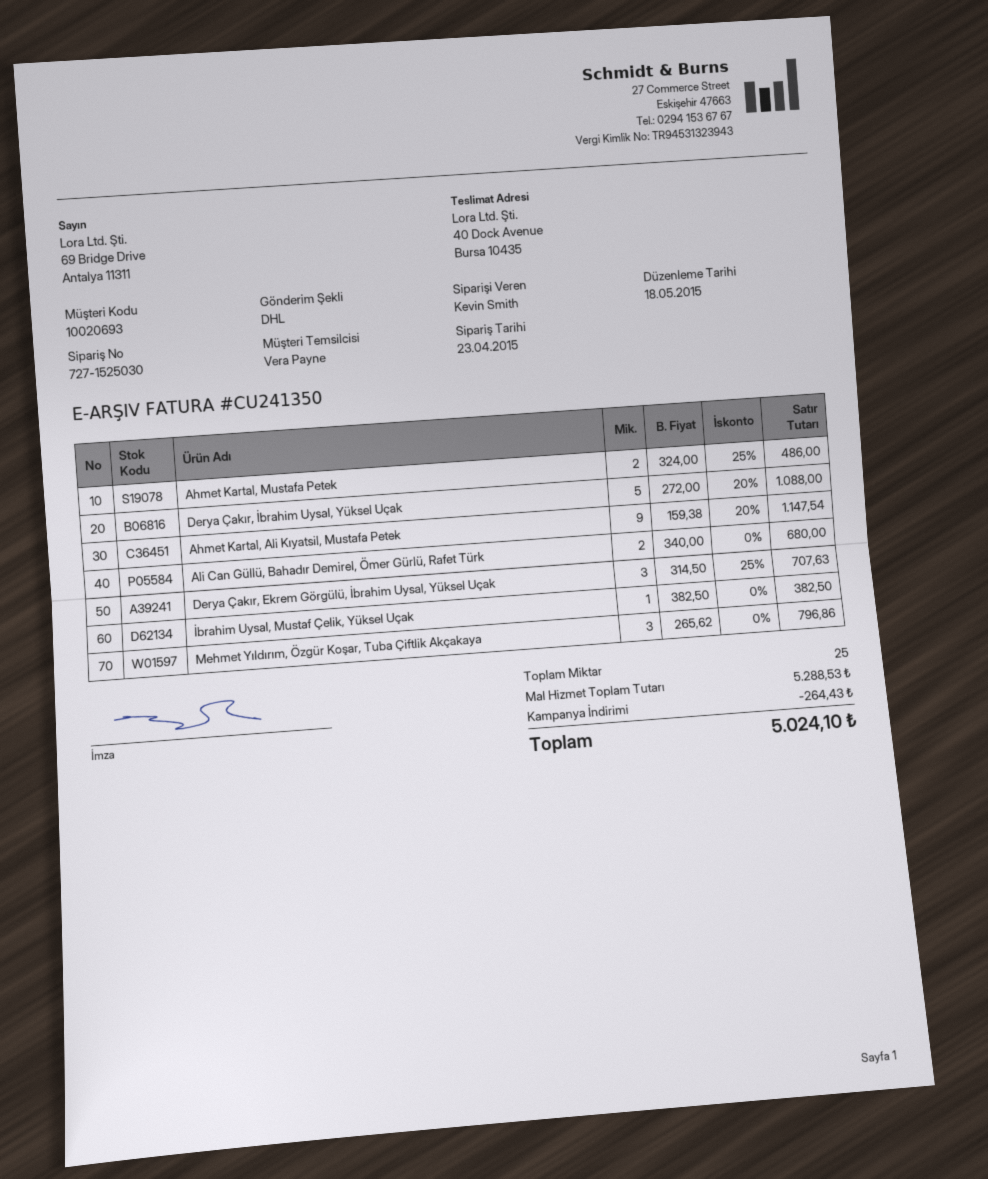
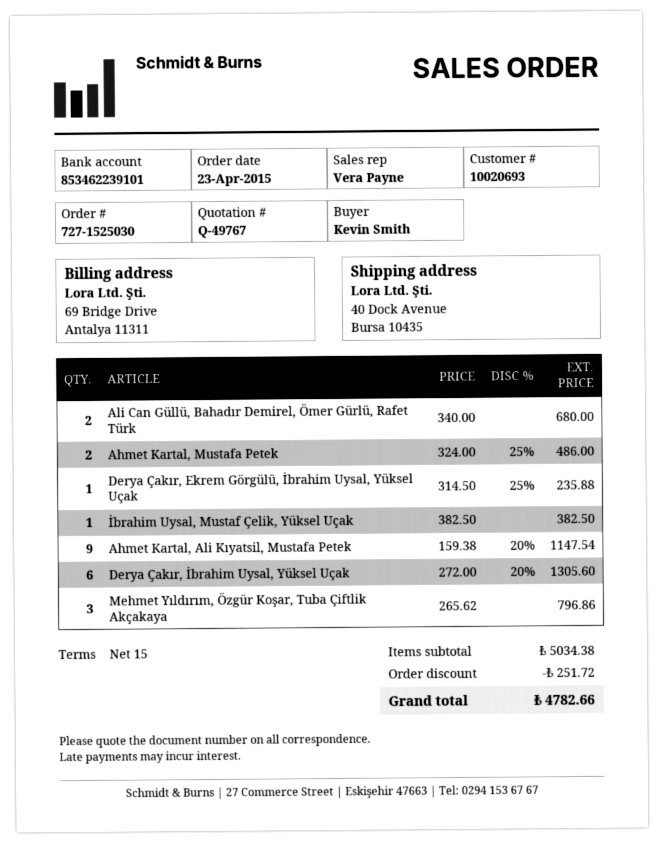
Derya Çakır, İbrahim Uysal, Yüksel Uçak: 5 x 272.00 - 20% = 1088.00 -> 6 x 272.00 - 20% = 1305.60
Derya Çakır, Ekrem Görgülü, İbrahim Uysal, Yüksel Uçak: 3 x 314.50 - 25% = 707.63 -> 1 x 314.50 - 25% = 235.88
subtotal: 5288.53 -> 5034.38
discount: 264.43 -> 251.72
total: 5024.10 -> 4782.66

